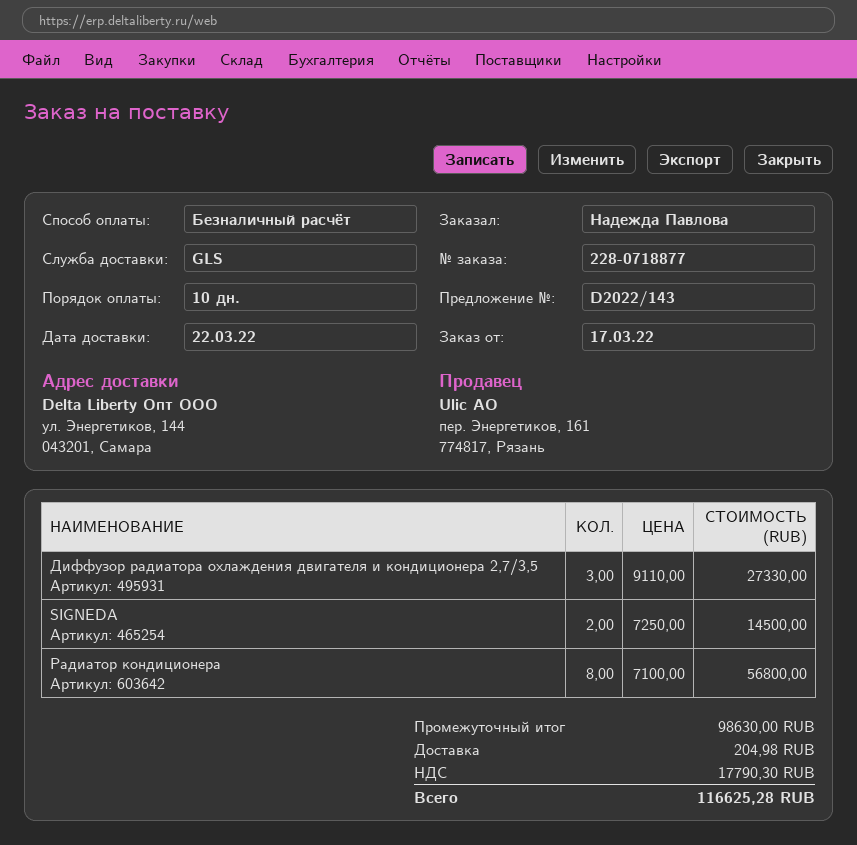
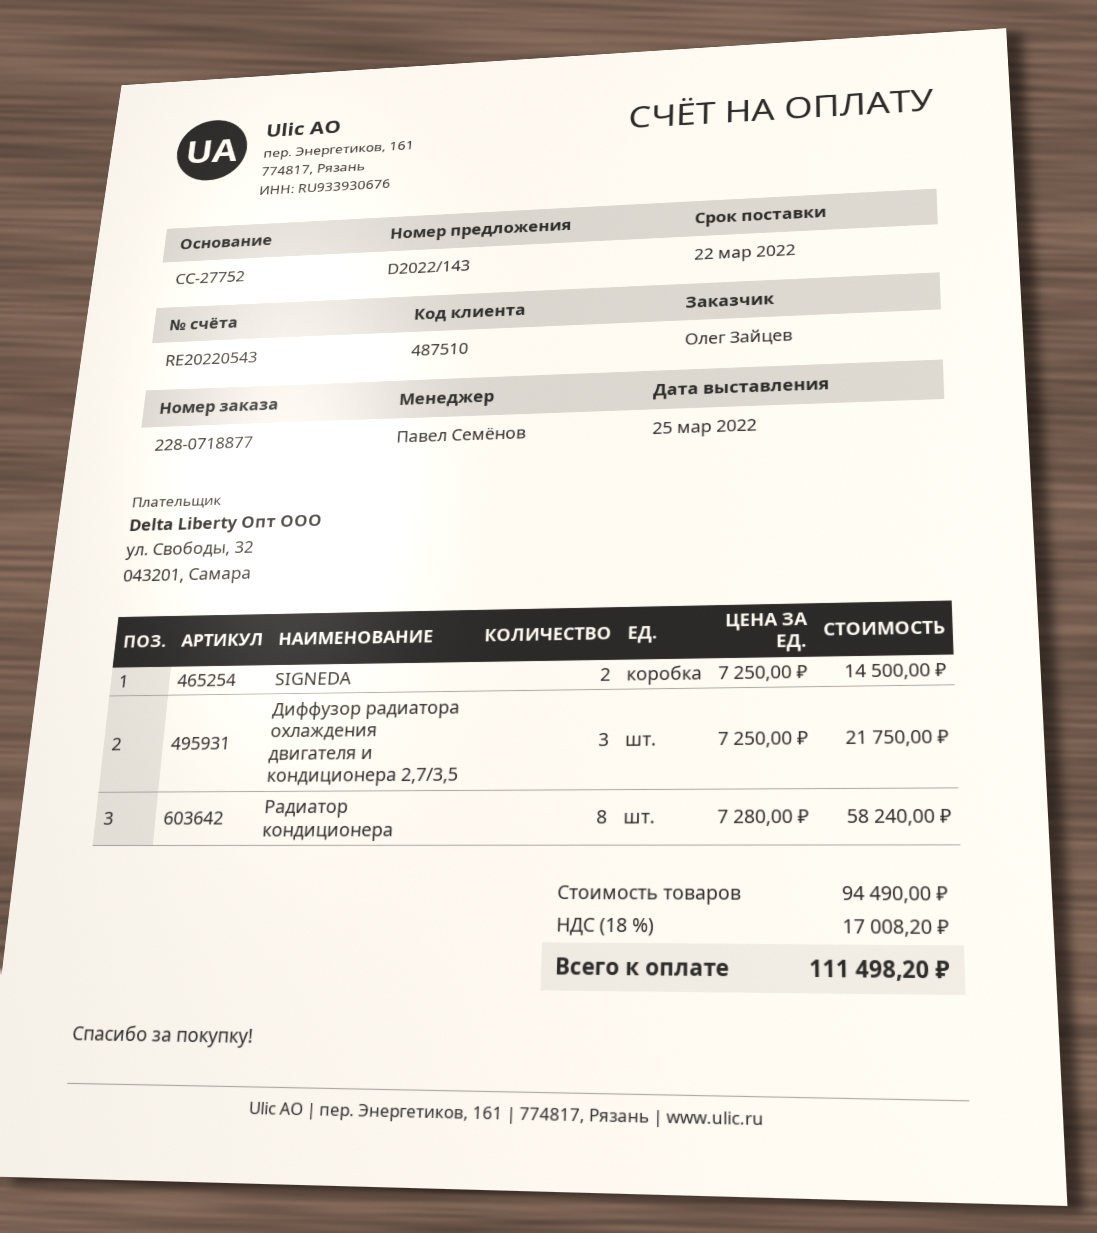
ordered by: Надежда Павлова -> Олег Зайцев
Диффузор радиатора охлаждения двигателя и кондиционера 2,7/3,5: 3 x 9110.00 = 27330.00 -> 3 x 7250.00 = 21750.00
Радиатор кондиционера: 8 x 7100.00 = 56800.00 -> 8 x 7280.00 = 58240.00
subtotal: 98630.00 -> 94490.00
shipping: 204.98 -> none
tax: 17790.30 -> 17008.20
total: 116625.28 -> 111498.20

